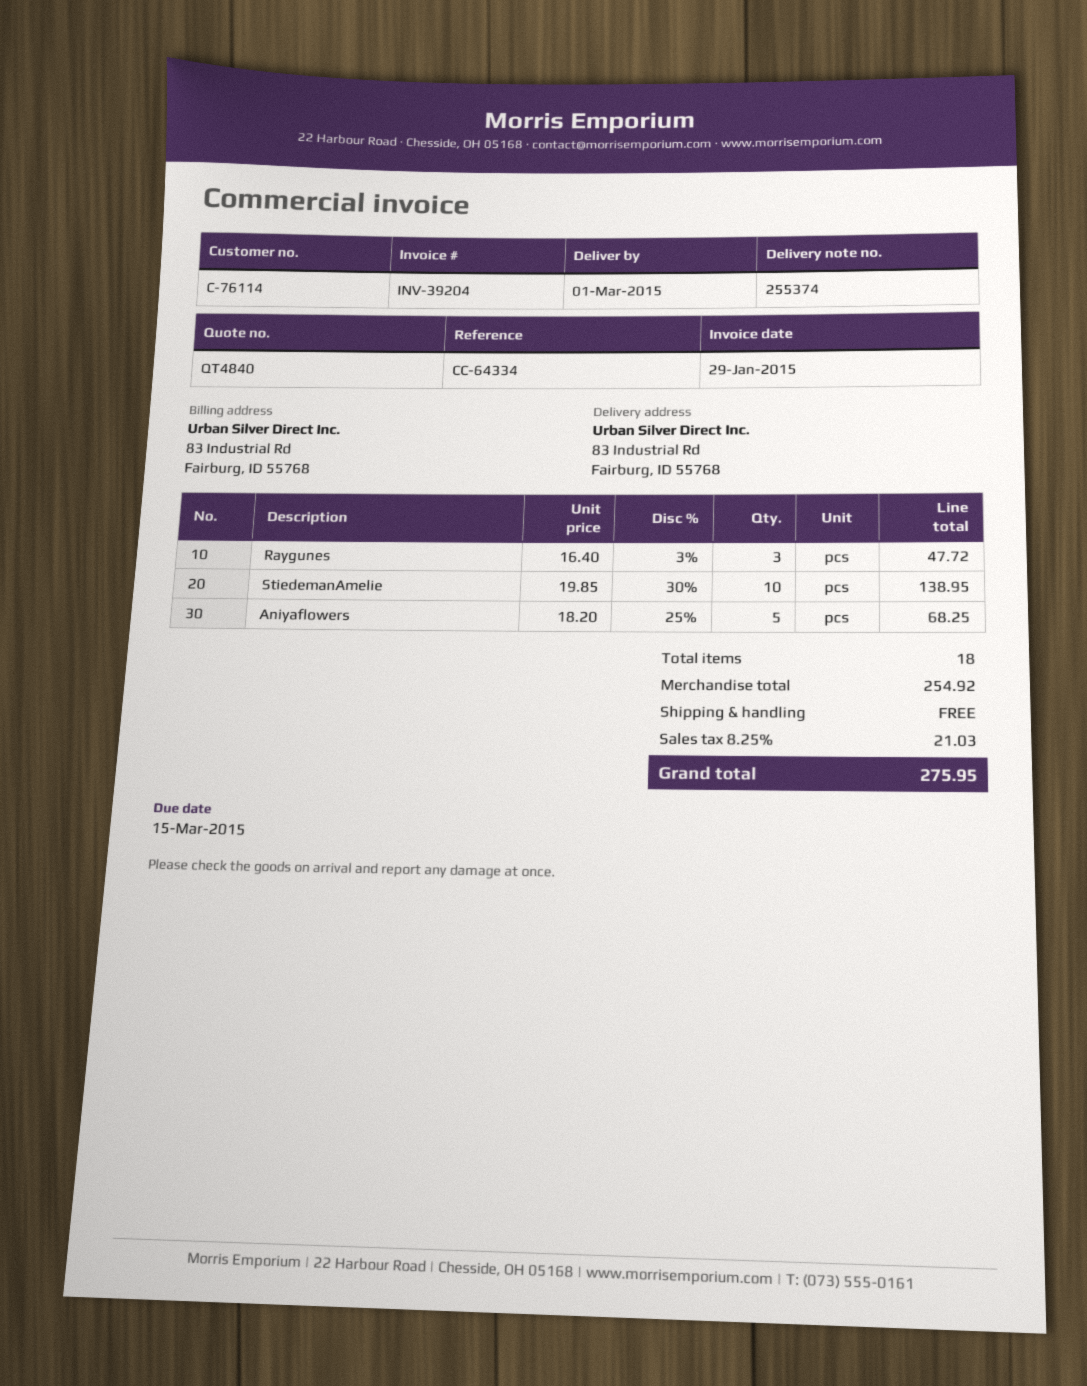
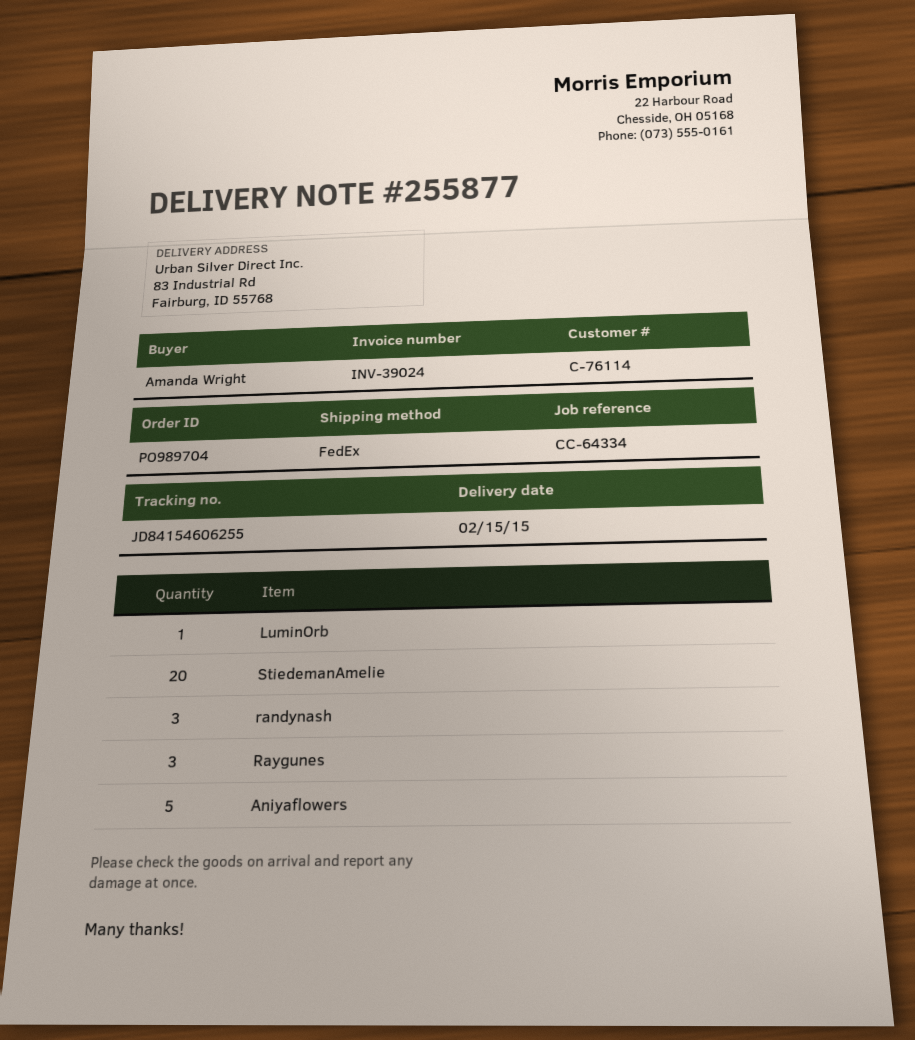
delivery note number: 255374 -> 255877
delivery date: 2015-03-01 -> 2015-02-15
invoice number: INV-39204 -> INV-39024
StiedemanAmelie: 10 -> 20
LuminOrb: none -> 1
randynash: none -> 3

